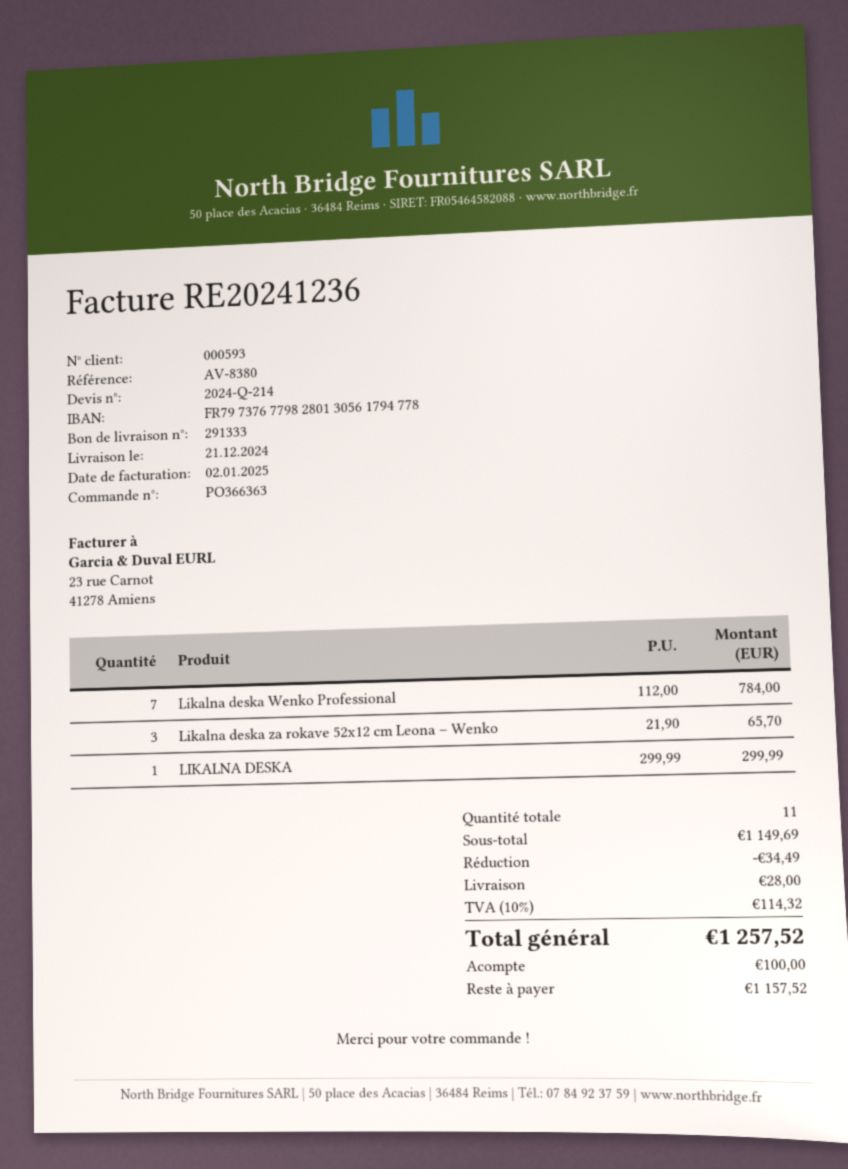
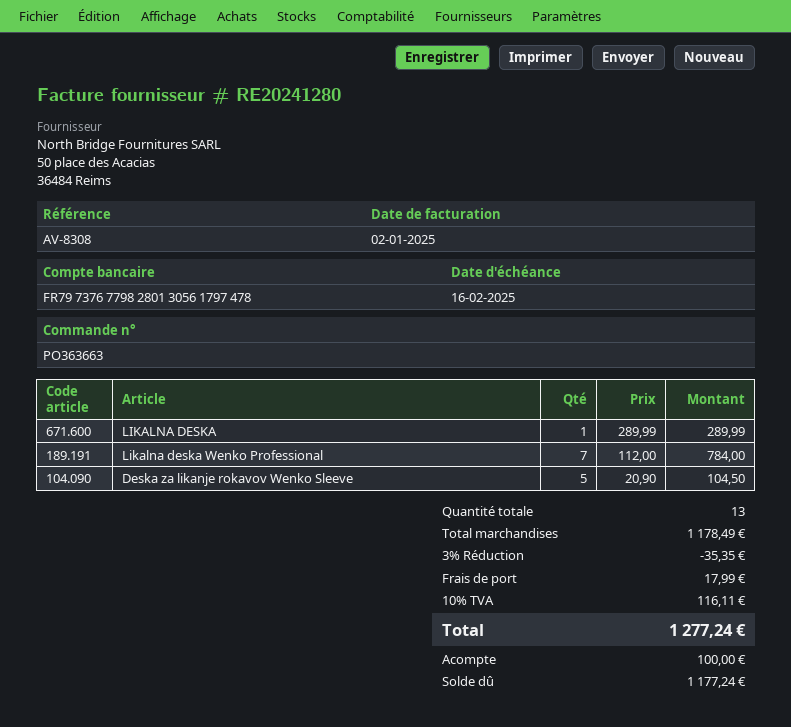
order number: PO366363 -> PO363663
invoice number: RE20241236 -> RE20241280
reference: AV-8380 -> AV-8308
bank account: FR7973767798280130561794778 -> FR7973767798280130561797478
Likalna deska za rokave 52x12 cm Leona – Wenko: 3 x 21.90 = 65.70 -> none
LIKALNA DESKA: 1 x 299.99 = 299.99 -> 1 x 289.99 = 289.99
Deska za likanje rokavov Wenko Sleeve: none -> 5 x 20.90 = 104.50
total quantity: 11 -> 13
subtotal: 1149.69 -> 1178.49
discount: 34.49 -> 35.35
shipping: 28.00 -> 17.99
tax: 10% = 114.32 -> 10% = 116.11
total: 1257.52 -> 1277.24
balance: 1157.52 -> 1177.24

